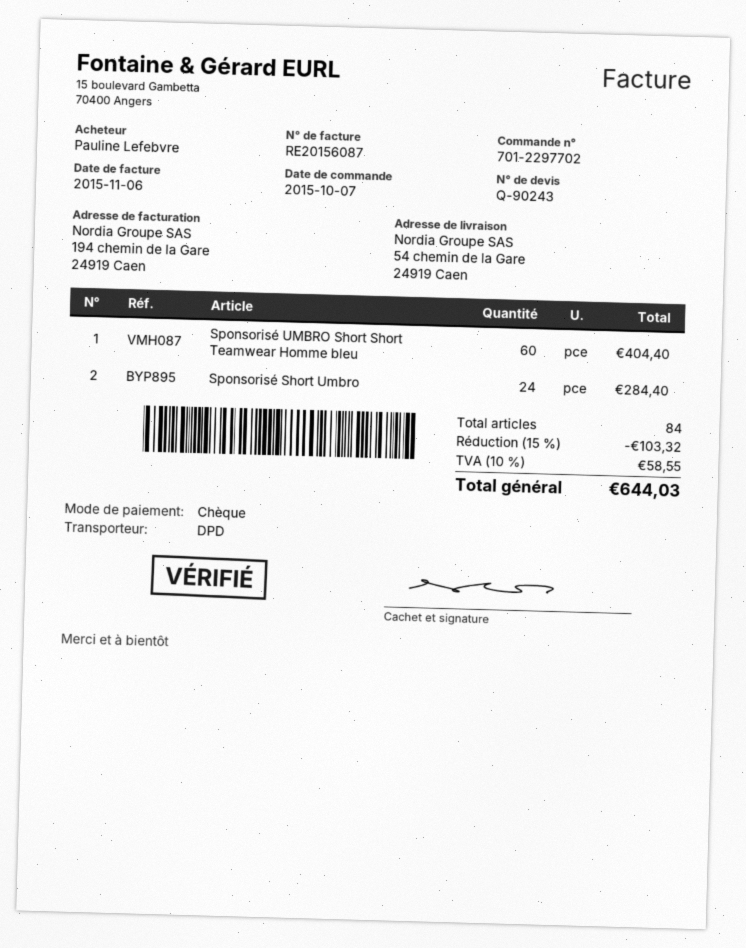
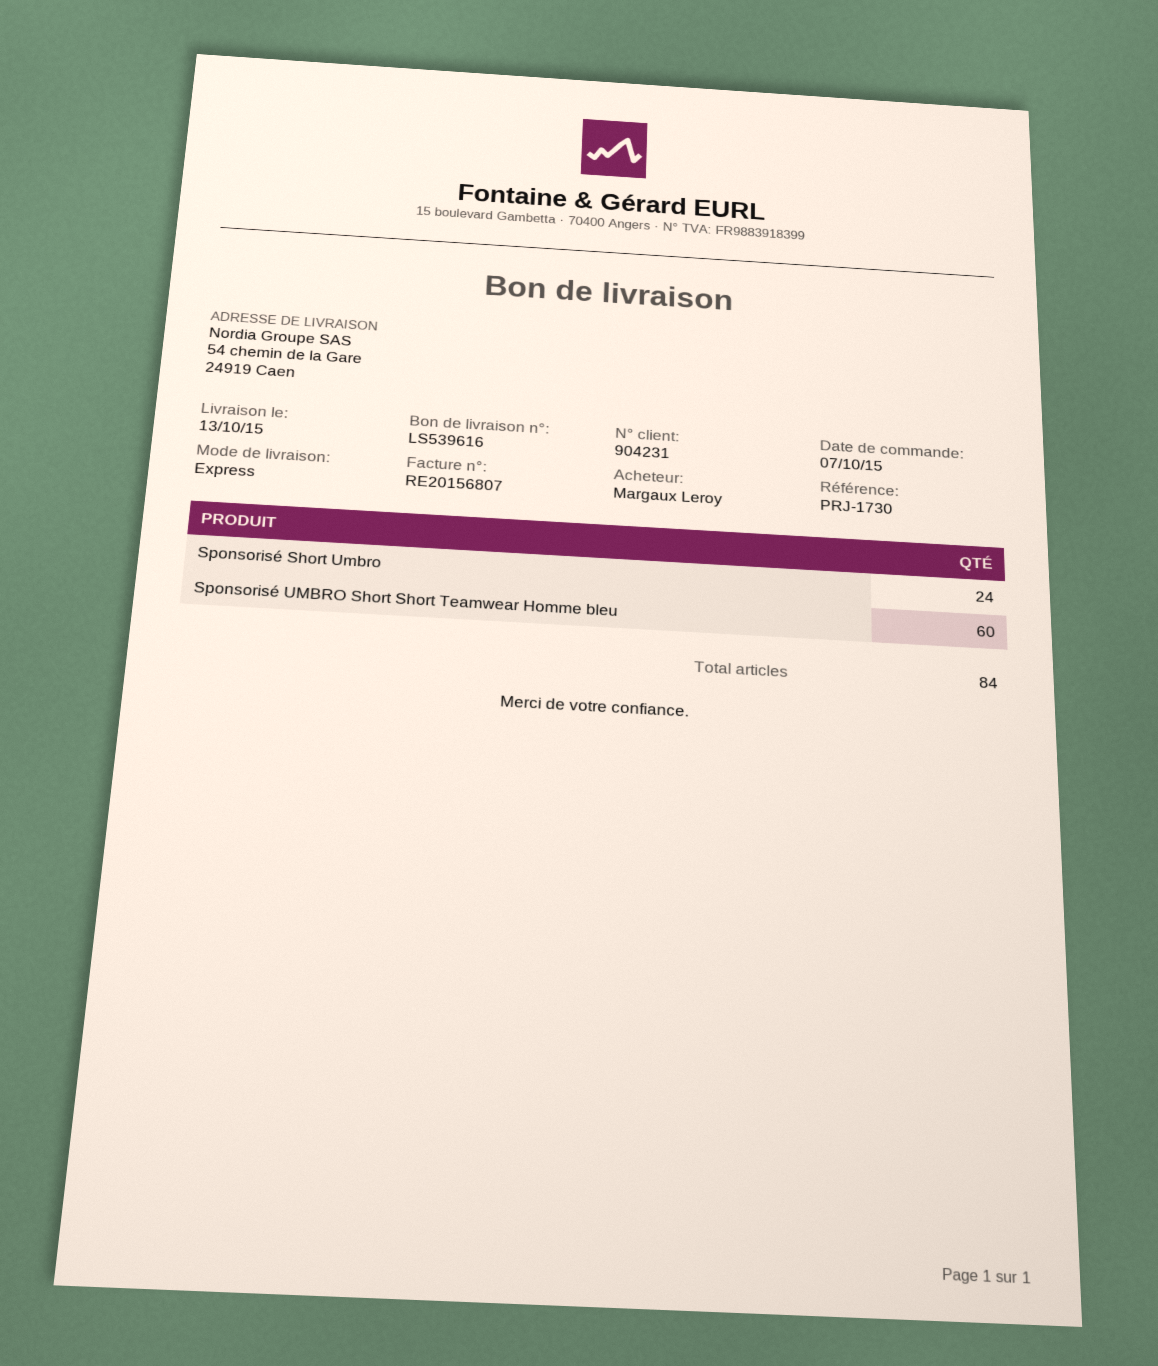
invoice number: RE20156087 -> RE20156807
ordered by: Pauline Lefebvre -> Margaux Leroy
shipping method: DPD -> express

